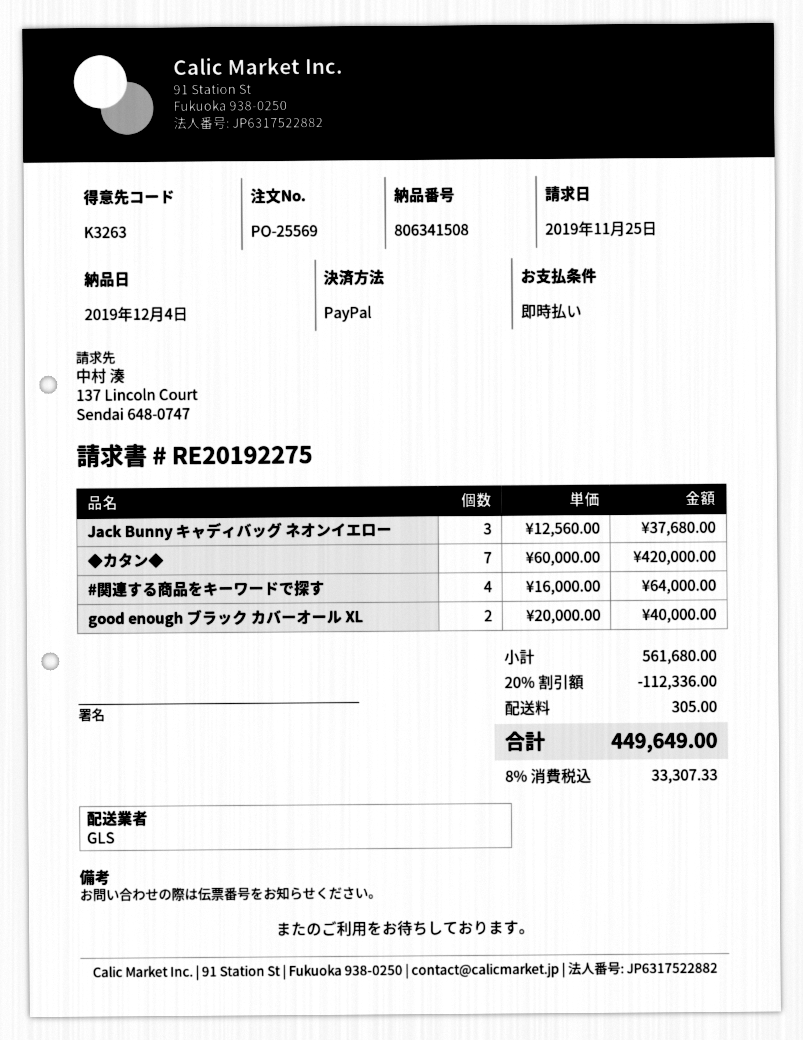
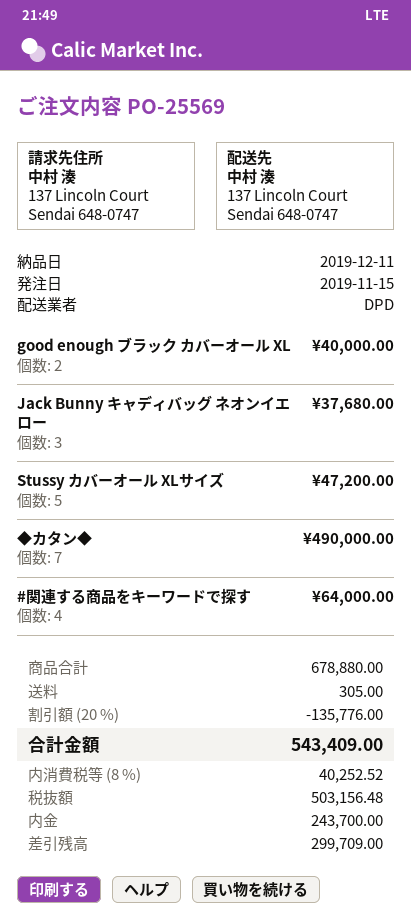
delivery date: 2019-12-04 -> 2019-12-11
shipping method: GLS -> DPD
◆カタン◆: 7 for 420000.00 -> 7 for 490000.00
Stussy カバーオール XLサイズ: none -> 5 for 47200.00
subtotal: 561680.00 -> 678880.00
discount: 20% = 112336.00 -> 20% = 135776.00
tax: 8% = 33307.33 -> 8% = 40252.52
total: 449649.00 -> 543409.00

